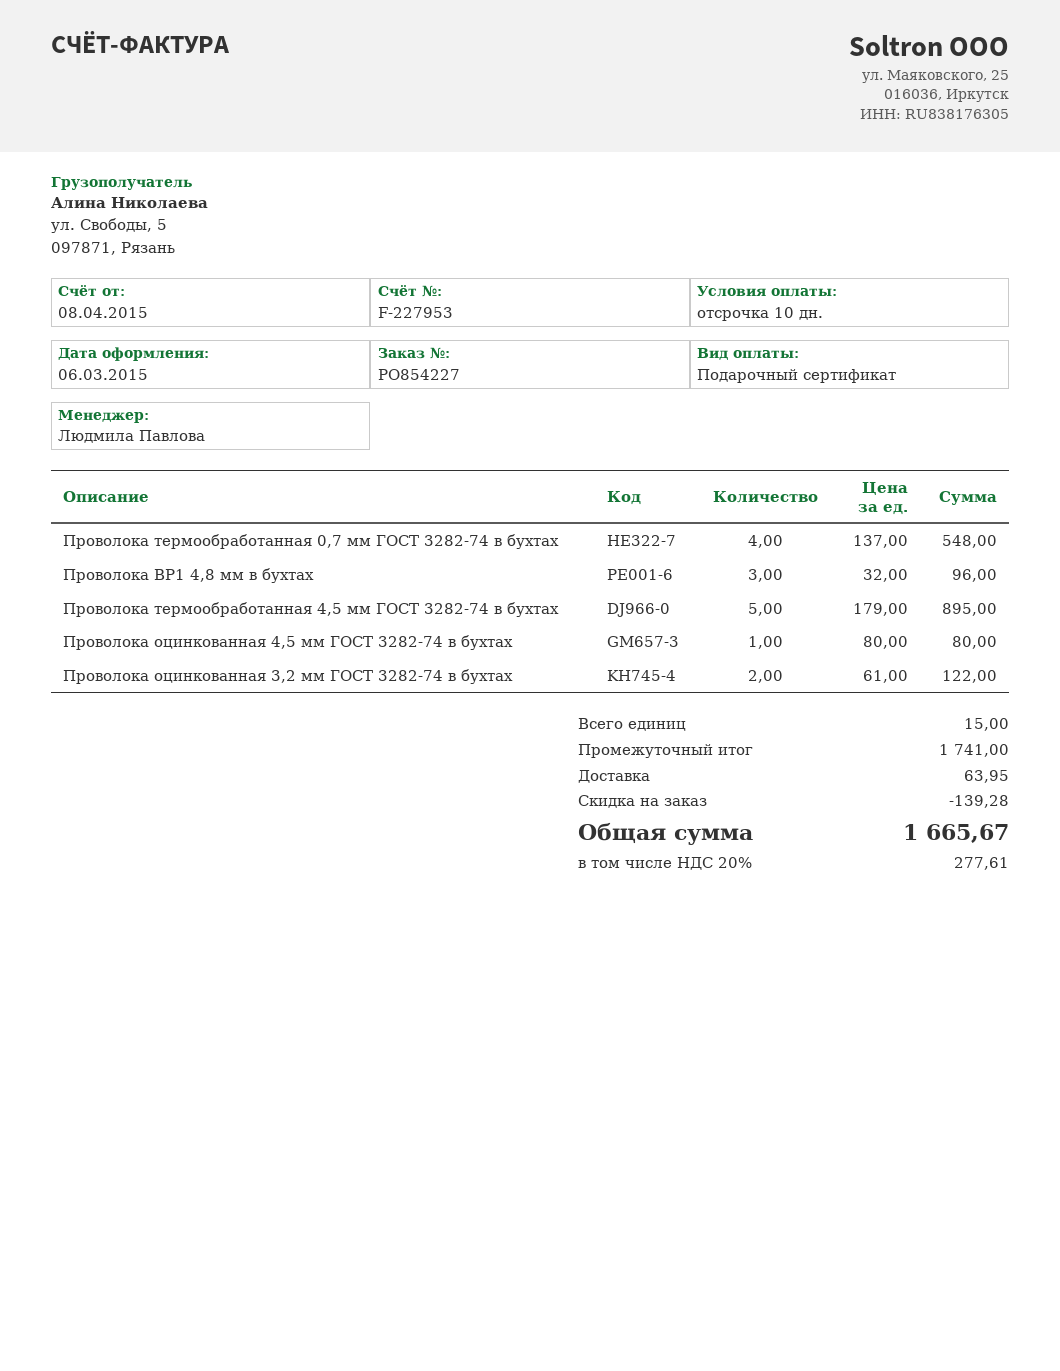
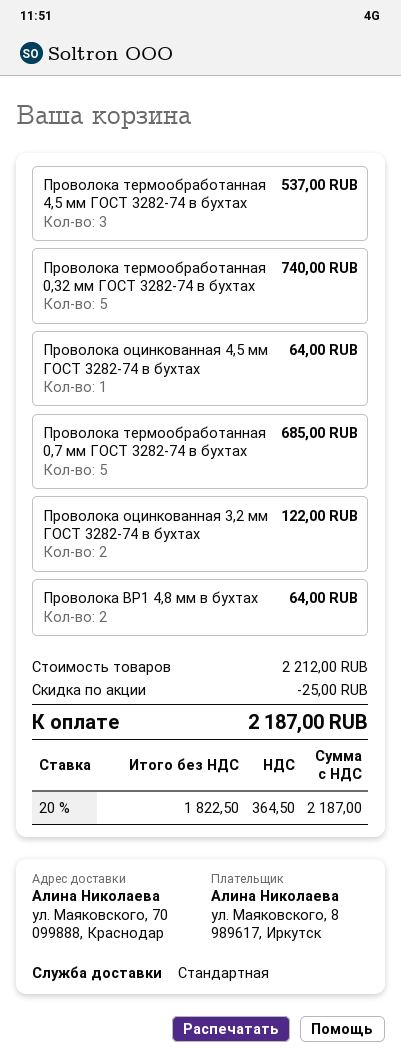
ship to: ул. Свободы, 5, 097871, Рязань -> ул. Маяковского, 70, 099888, Краснодар
Проволока термообработанная 0,7 мм ГОСТ 3282-74 в бухтах: 4 for 548.00 -> 5 for 685.00
Проволока ВР1 4,8 мм в бухтах: 3 for 96.00 -> 2 for 64.00
Проволока термообработанная 4,5 мм ГОСТ 3282-74 в бухтах: 5 for 895.00 -> 3 for 537.00
Проволока оцинкованная 4,5 мм ГОСТ 3282-74 в бухтах: 1 for 80.00 -> 1 for 64.00
Проволока термообработанная 0,32 мм ГОСТ 3282-74 в бухтах: none -> 5 for 740.00
subtotal: 1741.00 -> 2212.00
discount: 139.28 -> 25.00
shipping: 63.95 -> none
tax: 20% = 277.61 -> 20% = 364.50
total: 1665.67 -> 2187.00

